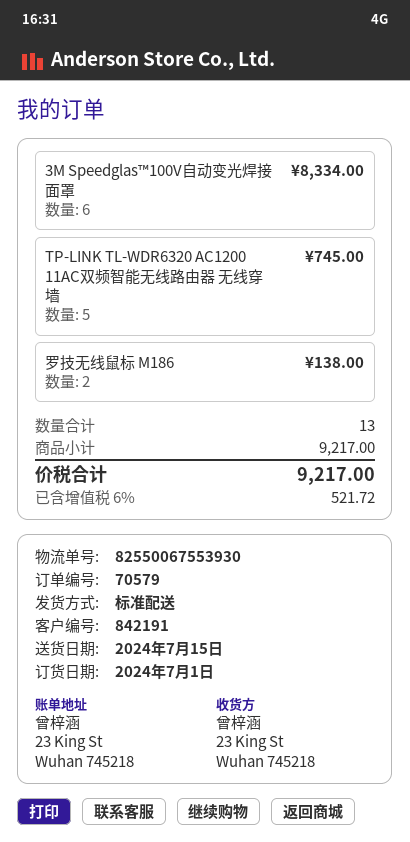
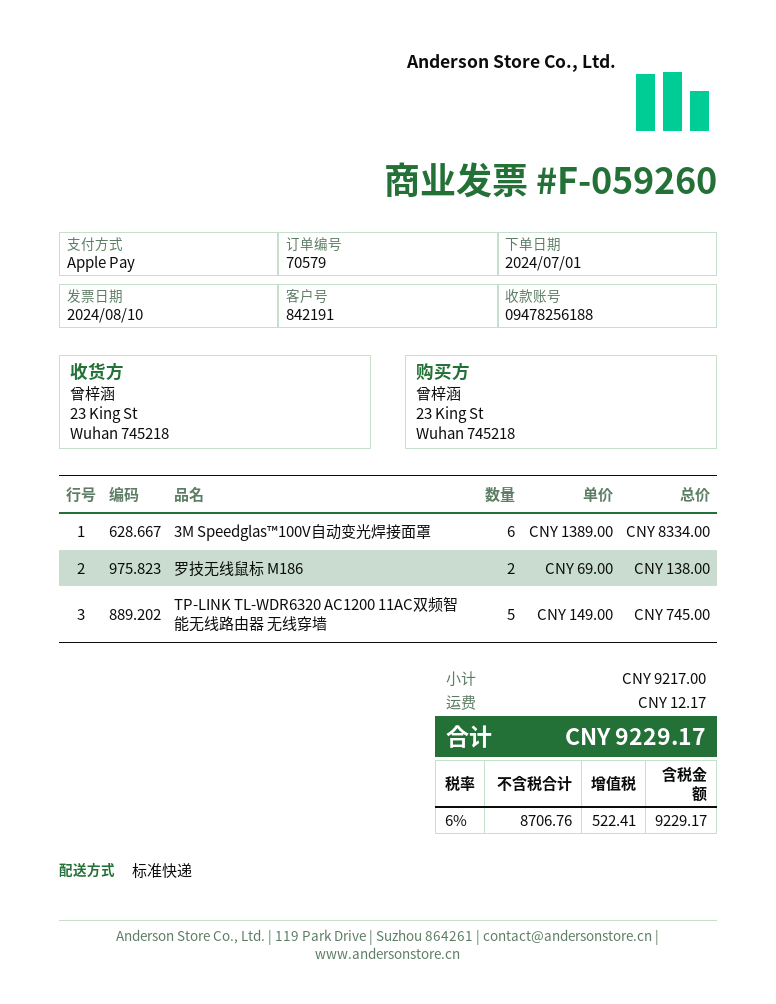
shipping: none -> 12.17
tax: 6% = 521.72 -> 6% = 522.41
total: 9217.00 -> 9229.17

